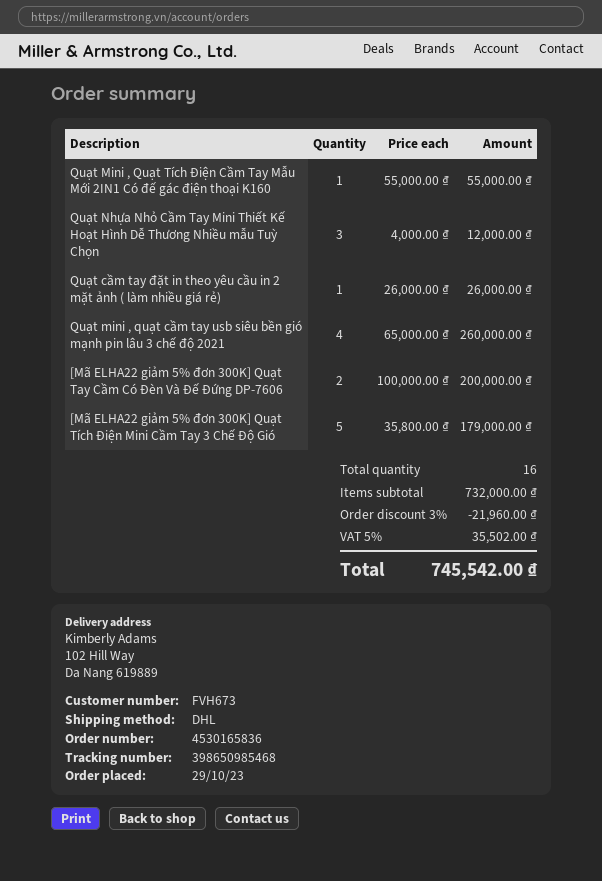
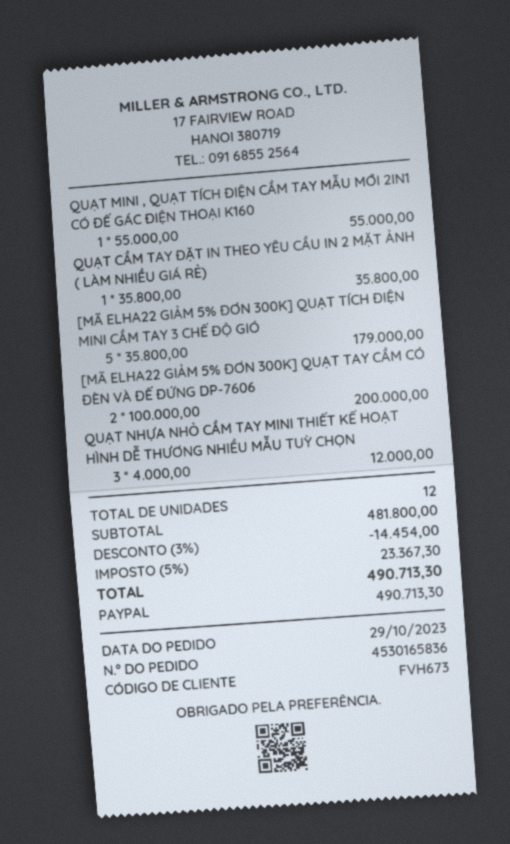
Quạt cầm tay đặt in theo yêu cầu in 2 mặt ảnh ( làm nhiều giá rẻ): 1 x 26000.00 = 26000.00 -> 1 x 35800.00 = 35800.00
Quạt mini , quạt cầm tay usb siêu bền gió mạnh pin lâu 3 chế độ 2021: 4 x 65000.00 = 260000.00 -> none
total quantity: 16 -> 12
subtotal: 732000.00 -> 481800.00
discount: 3% = 21960.00 -> 3% = 14454.00
tax: 5% = 35502.00 -> 5% = 23367.30
total: 745542.00 -> 490713.30

